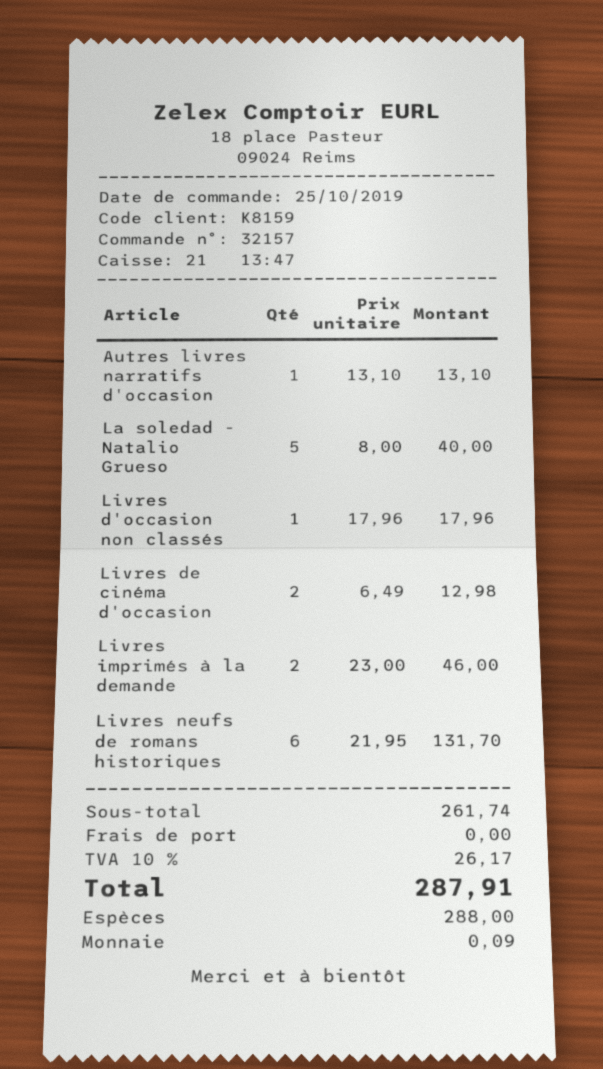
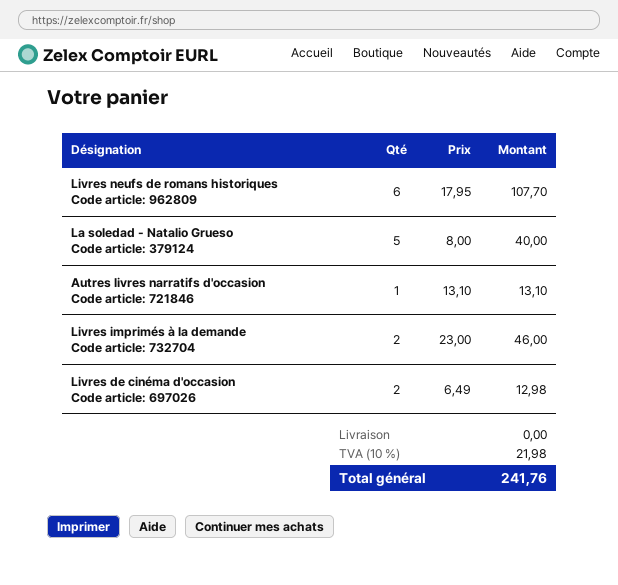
Livres d'occasion non classés: 1 x 17.96 = 17.96 -> none
Livres neufs de romans historiques: 6 x 21.95 = 131.70 -> 6 x 17.95 = 107.70
tax: 10% = 26.17 -> 10% = 21.98
total: 287.91 -> 241.76

